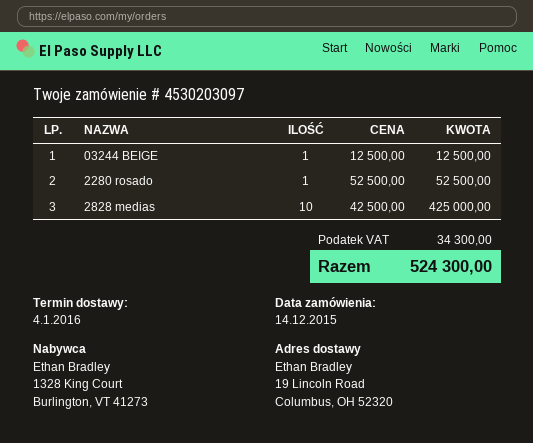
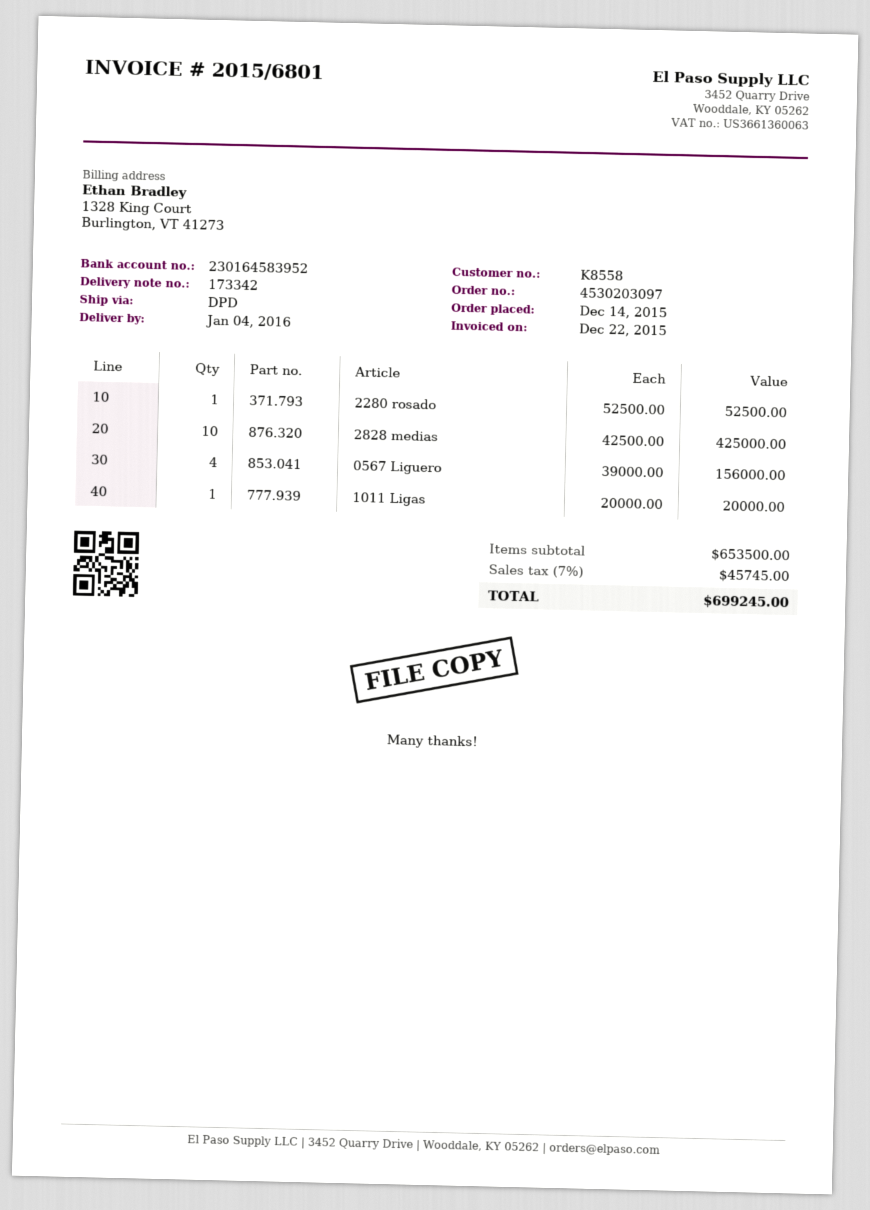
03244 BEIGE: 1 x 12500.00 = 12500.00 -> none
0567 Liguero: none -> 4 x 39000.00 = 156000.00
1011 Ligas: none -> 1 x 20000.00 = 20000.00
tax: 34300.00 -> 45745.00
total: 524300.00 -> 699245.00

